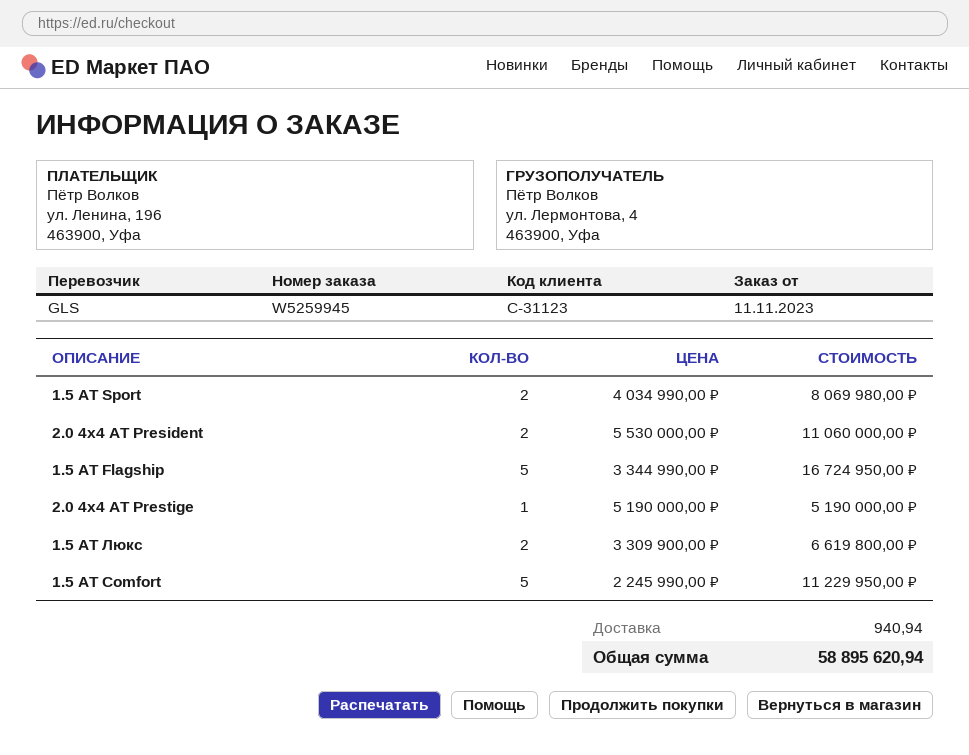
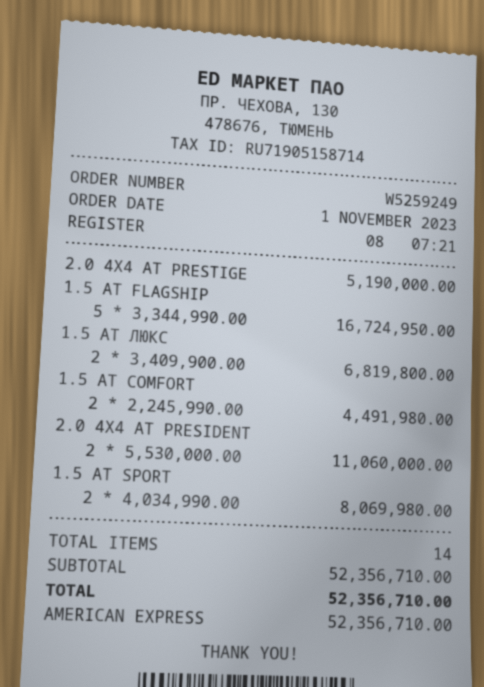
order number: W5259945 -> W5259249
order date: 2023-11-11 -> 2023-11-01
1.5 AT Люкс: 2 x 3309900.00 = 6619800.00 -> 2 x 3409900.00 = 6819800.00
1.5 AT Comfort: 5 x 2245990.00 = 11229950.00 -> 2 x 2245990.00 = 4491980.00
shipping: 940.94 -> none
total: 58895620.94 -> 52356710.00

